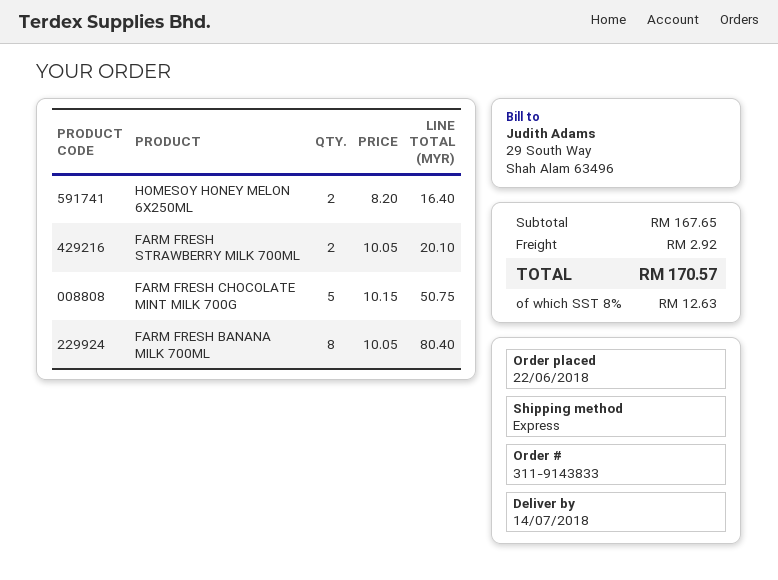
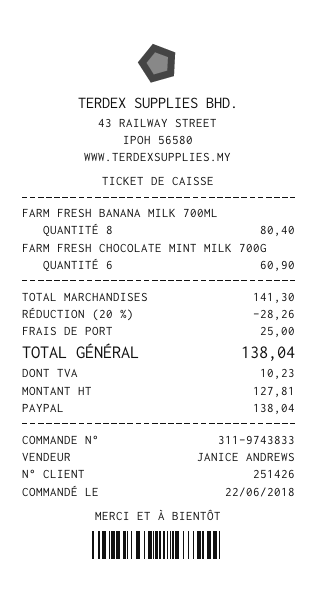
order number: 311-9143833 -> 311-9743833
HOMESOY HONEY MELON 6X250ML: 2 for 16.40 -> none
FARM FRESH STRAWBERRY MILK 700ML: 2 for 20.10 -> none
FARM FRESH CHOCOLATE MINT MILK 700G: 5 for 50.75 -> 6 for 60.90
subtotal: 167.65 -> 141.30
discount: none -> 20% = 28.26
shipping: 2.92 -> 25.00
tax: 12.63 -> 10.23
total: 170.57 -> 138.04

